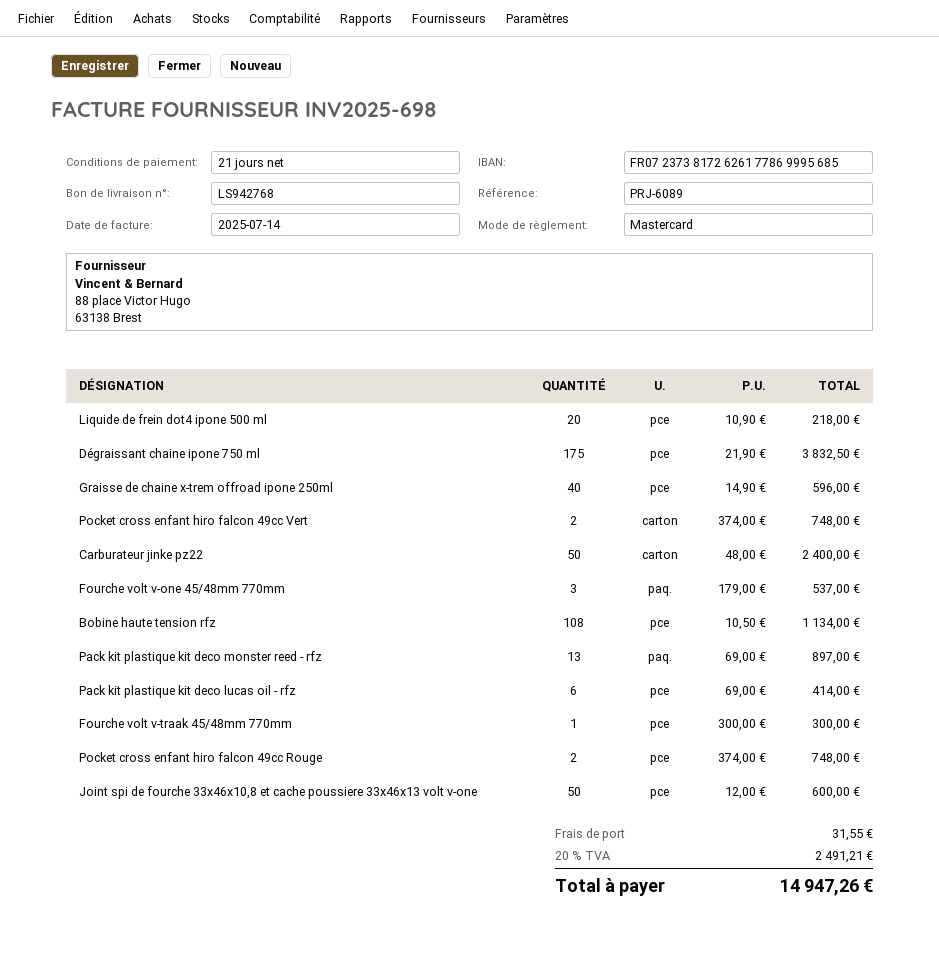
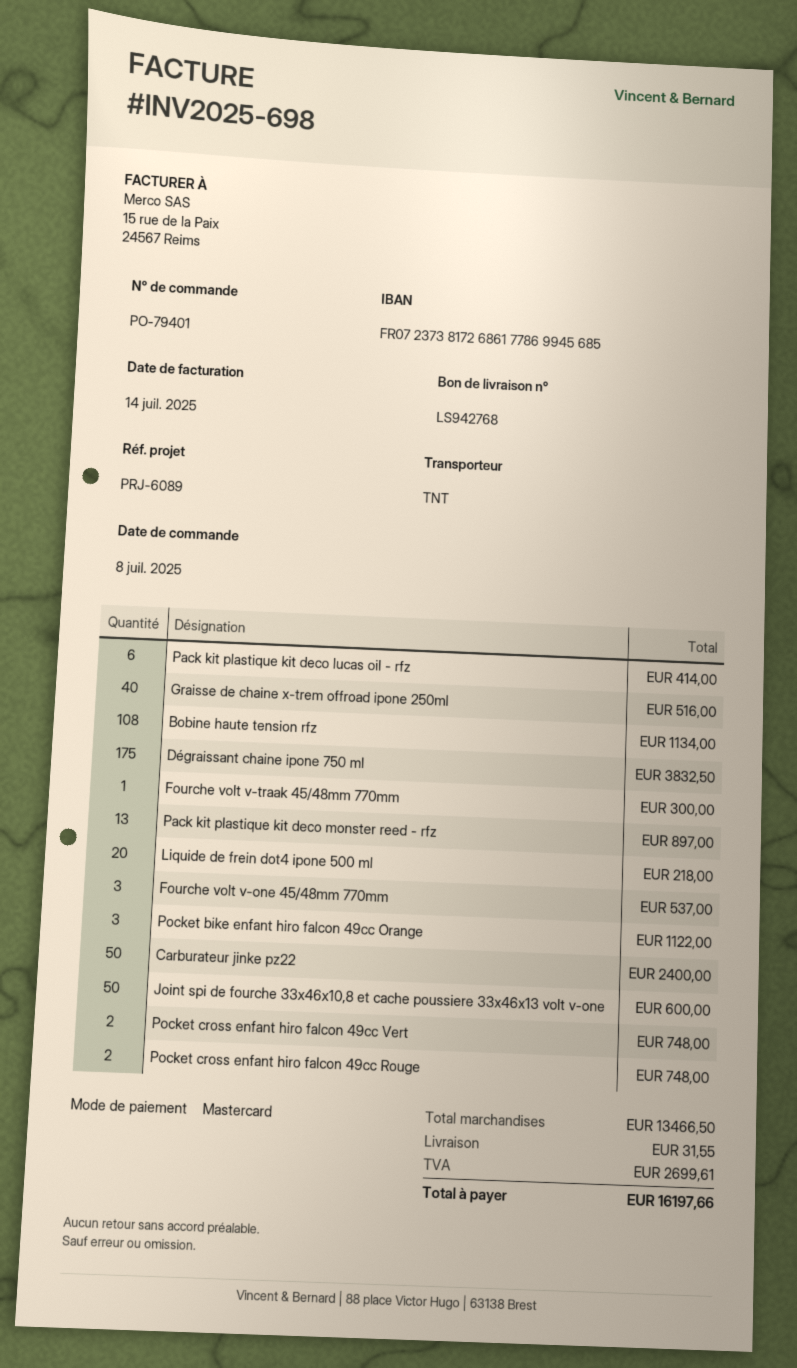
bank account: FR0723738172626177869995685 -> FR0723738172686177869945685
Graisse de chaine x-trem offroad ipone 250ml: 40 for 596.00 -> 40 for 516.00
Pocket bike enfant hiro falcon 49cc Orange: none -> 3 for 1122.00
tax: 2491.21 -> 2699.61
total: 14947.26 -> 16197.66

